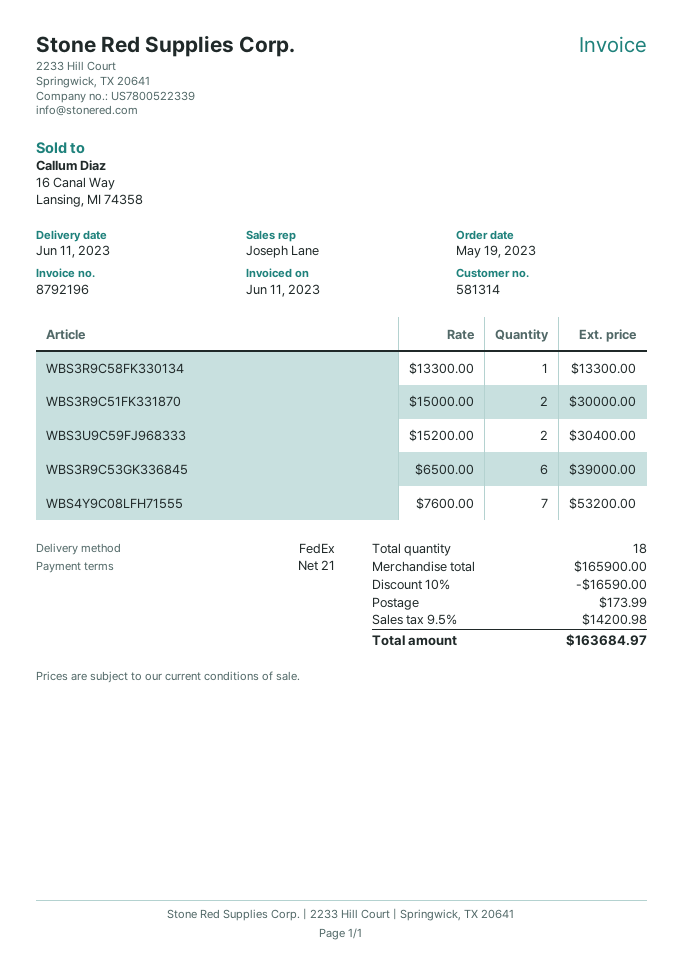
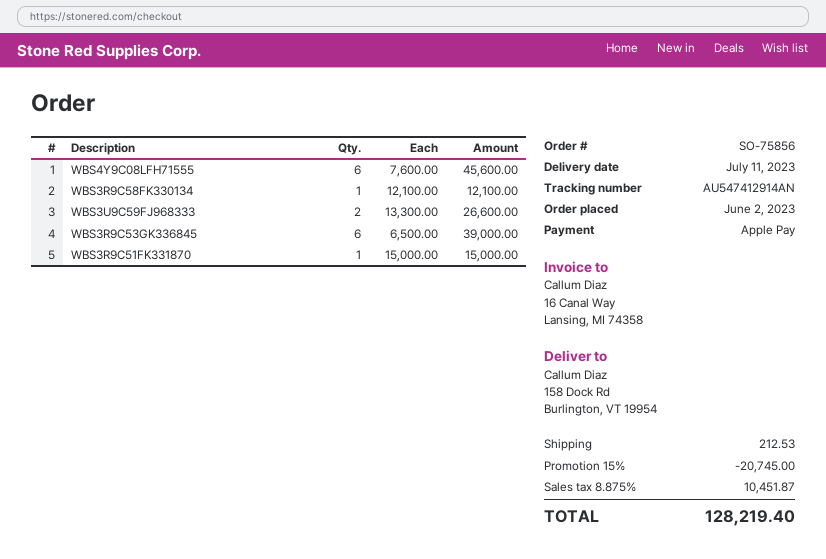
order date: 2023-05-19 -> 2023-06-02
delivery date: 2023-06-11 -> 2023-07-11
WBS3R9C58FK330134: 1 x 13300.00 = 13300.00 -> 1 x 12100.00 = 12100.00
WBS3R9C51FK331870: 2 x 15000.00 = 30000.00 -> 1 x 15000.00 = 15000.00
WBS3U9C59FJ968333: 2 x 15200.00 = 30400.00 -> 2 x 13300.00 = 26600.00
WBS4Y9C08LFH71555: 7 x 7600.00 = 53200.00 -> 6 x 7600.00 = 45600.00
discount: 10% = 16590.00 -> 15% = 20745.00
shipping: 173.99 -> 212.53
tax: 9.5% = 14200.98 -> 8.875% = 10451.87
total: 163684.97 -> 128219.40

